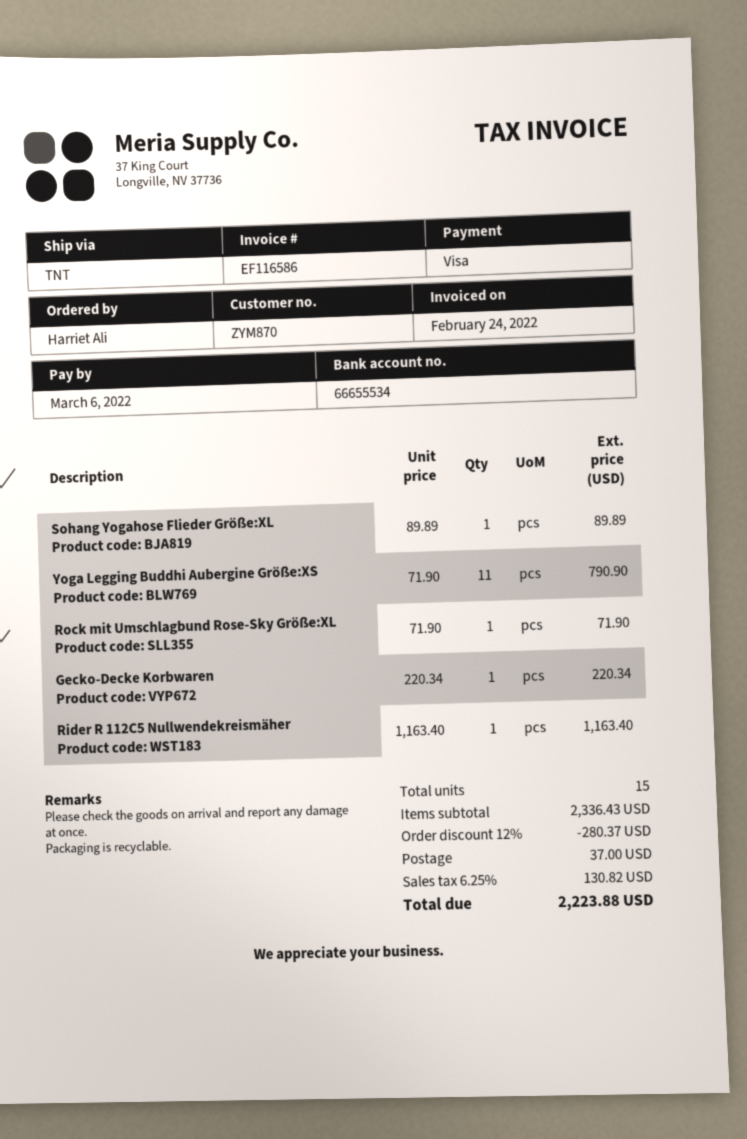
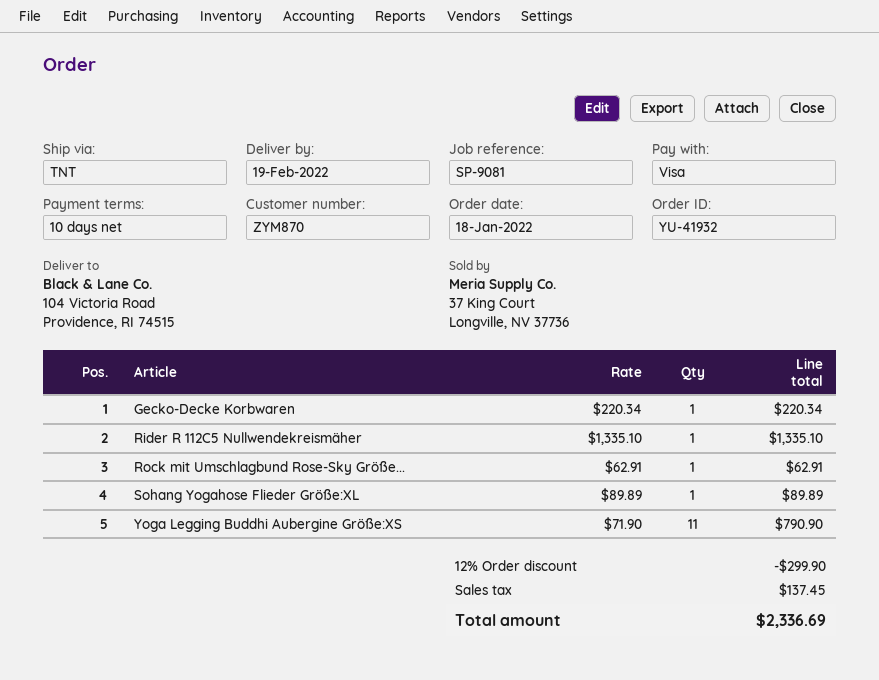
Rock mit Umschlagbund Rose-Sky Größe:XL: 1 x 71.90 = 71.90 -> 1 x 62.91 = 62.91
Rider R 112C5 Nullwendekreismäher: 1 x 1163.40 = 1163.40 -> 1 x 1335.10 = 1335.10
discount: 12% = 280.37 -> 12% = 299.90
shipping: 37.00 -> none
tax: 130.82 -> 137.45
total: 2223.88 -> 2336.69

